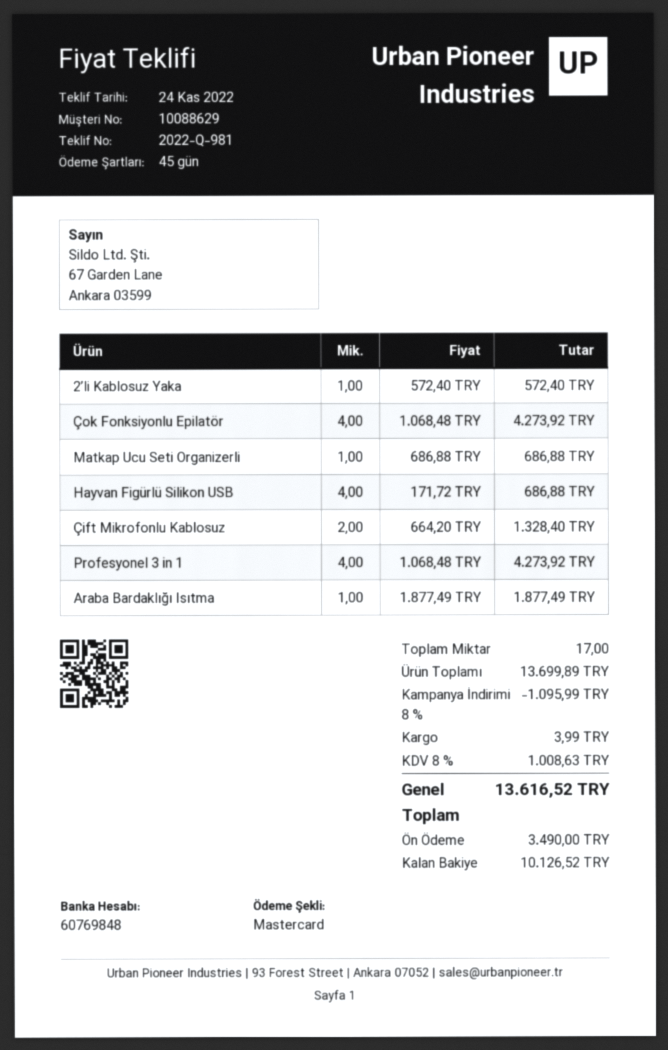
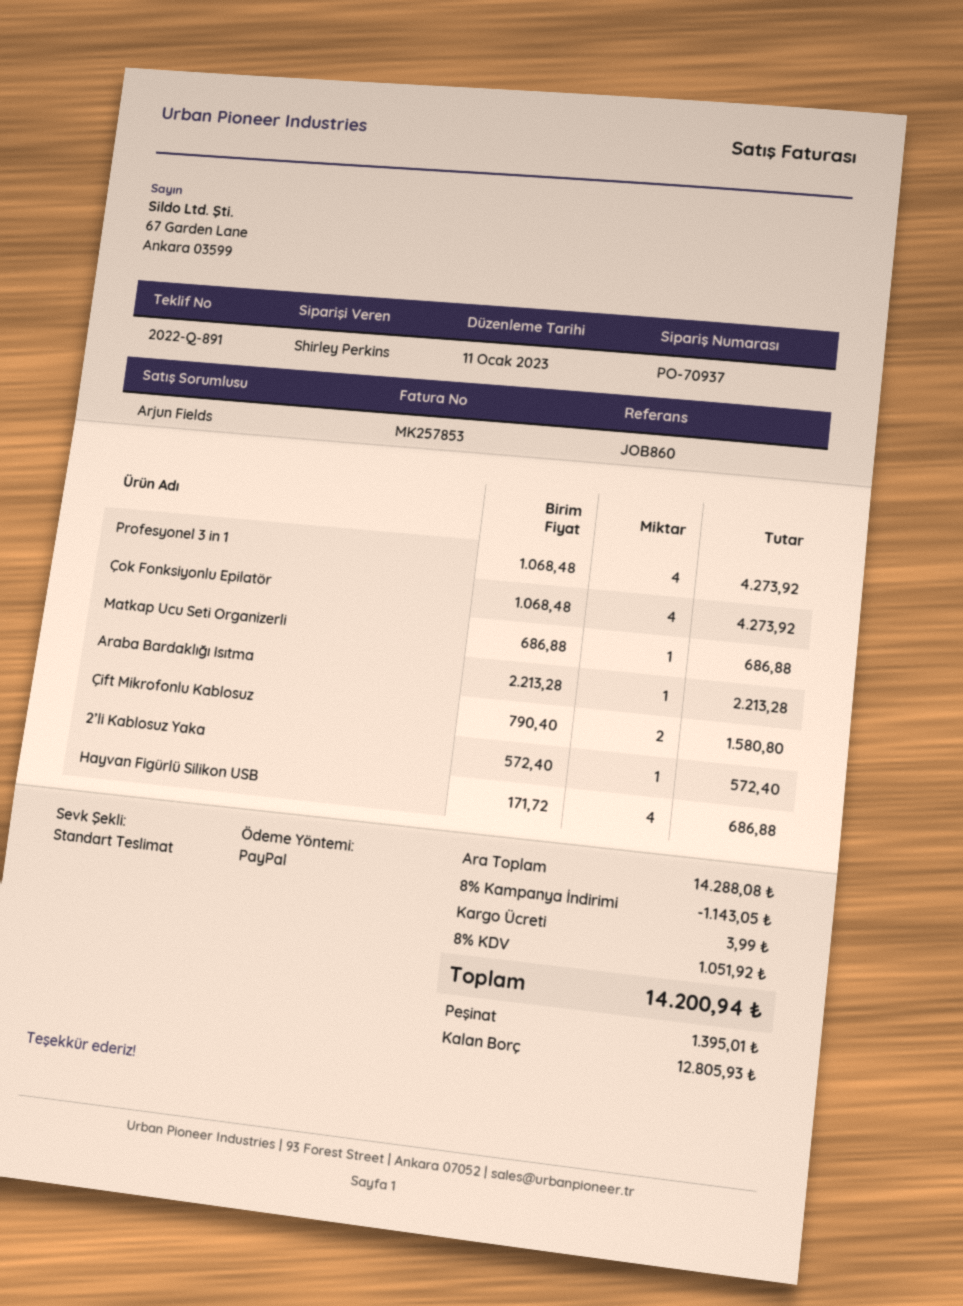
quote number: 2022-Q-981 -> 2022-Q-891
payment method: Mastercard -> PayPal
Çift Mikrofonlu Kablosuz: 2 x 664.20 = 1328.40 -> 2 x 790.40 = 1580.80
Araba Bardaklığı Isıtma: 1 x 1877.49 = 1877.49 -> 1 x 2213.28 = 2213.28
subtotal: 13699.89 -> 14288.08
discount: 8% = 1095.99 -> 8% = 1143.05
tax: 8% = 1008.63 -> 8% = 1051.92
total: 13616.52 -> 14200.94
deposit: 3490.00 -> 1395.01
balance: 10126.52 -> 12805.93

